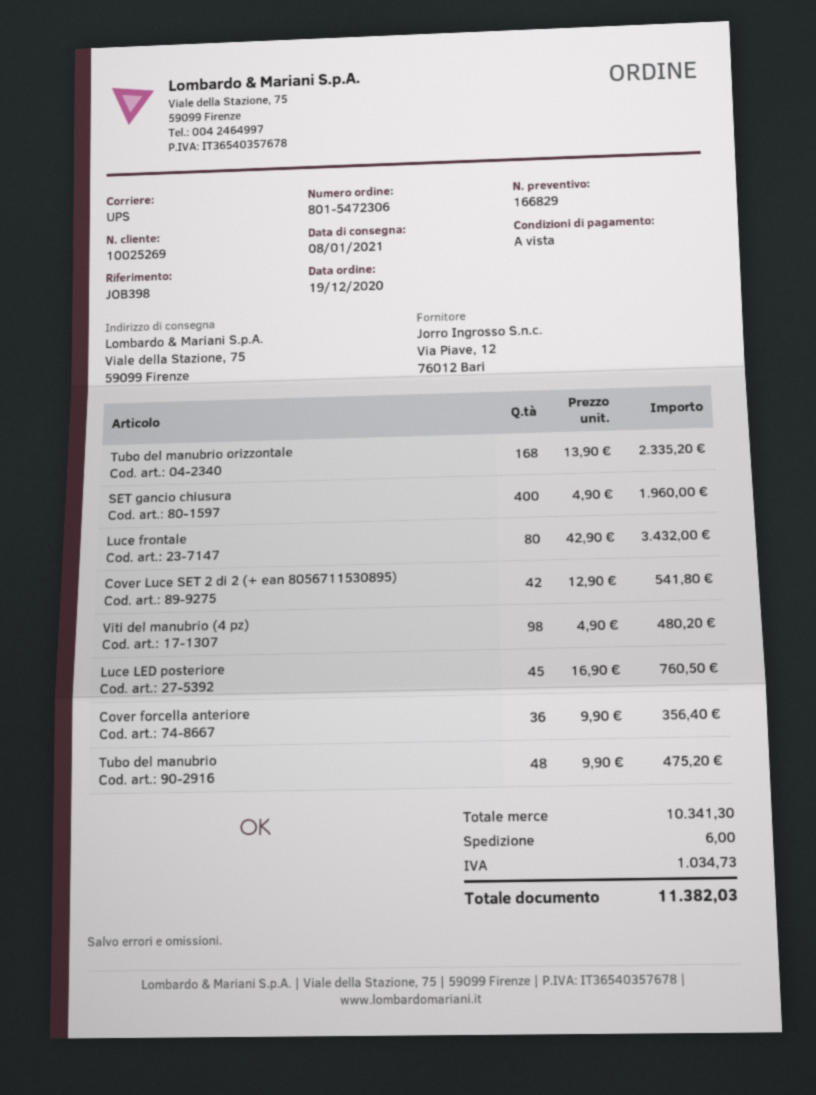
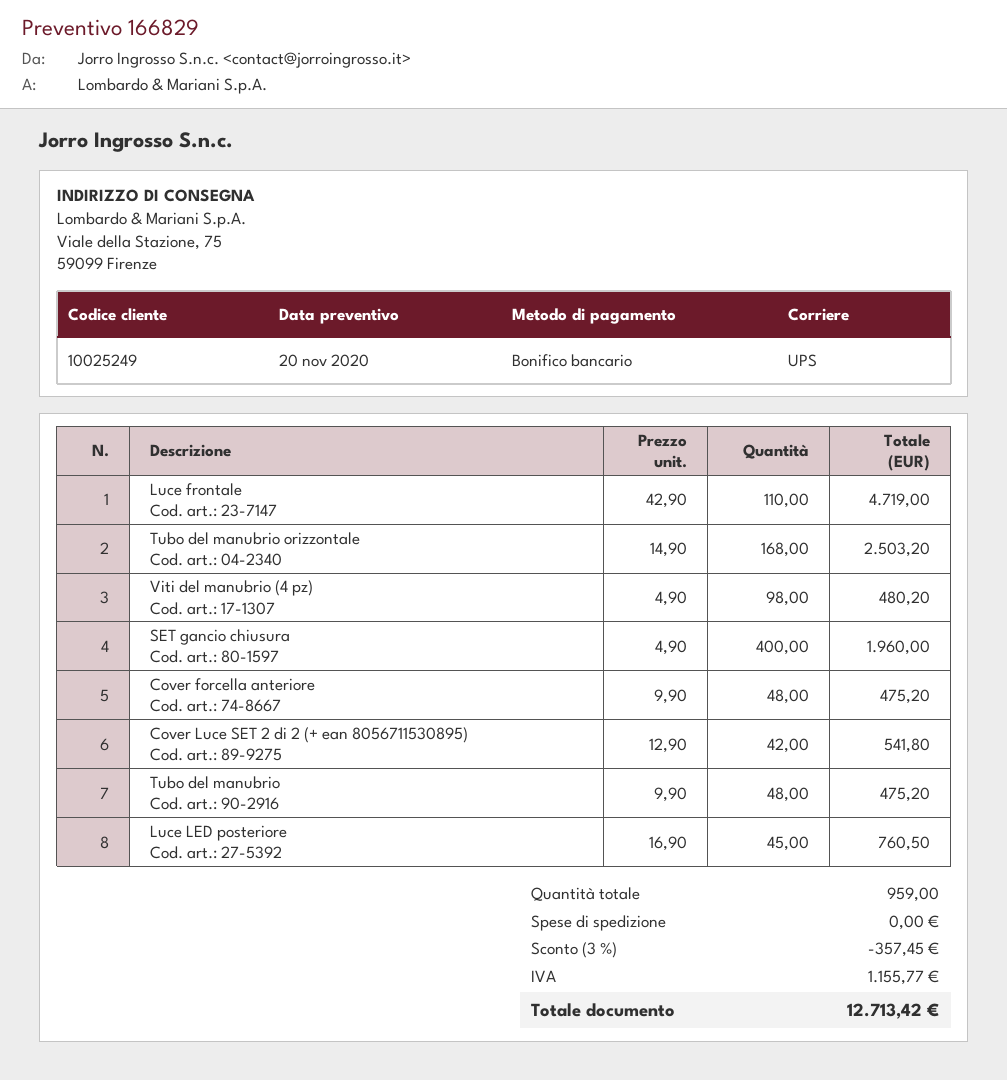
customer number: 10025269 -> 10025249
Tubo del manubrio orizzontale: 168 x 13.90 = 2335.20 -> 168 x 14.90 = 2503.20
Luce frontale: 80 x 42.90 = 3432.00 -> 110 x 42.90 = 4719.00
Cover forcella anteriore: 36 x 9.90 = 356.40 -> 48 x 9.90 = 475.20
discount: none -> 3% = 357.45
shipping: 6.00 -> 0.00
tax: 1034.73 -> 1155.77
total: 11382.03 -> 12713.42

